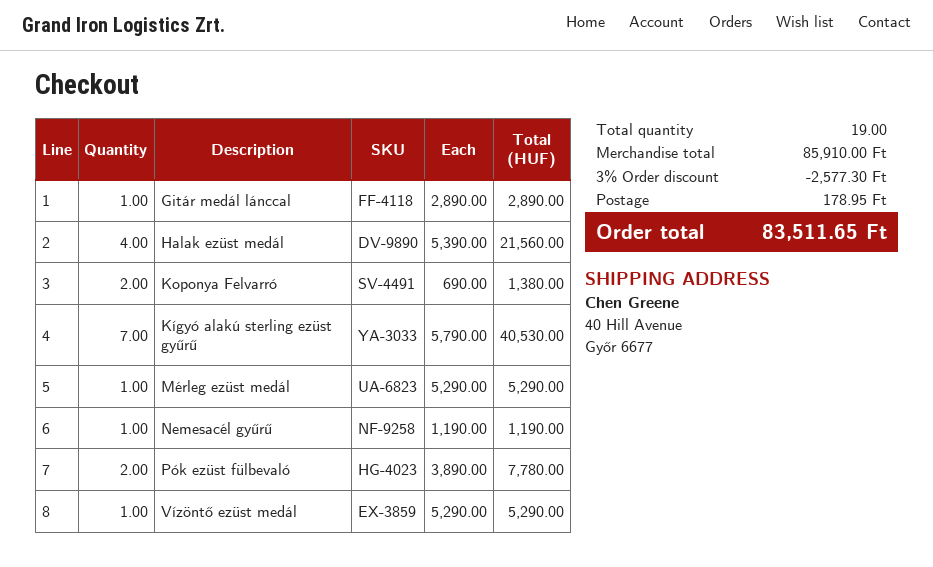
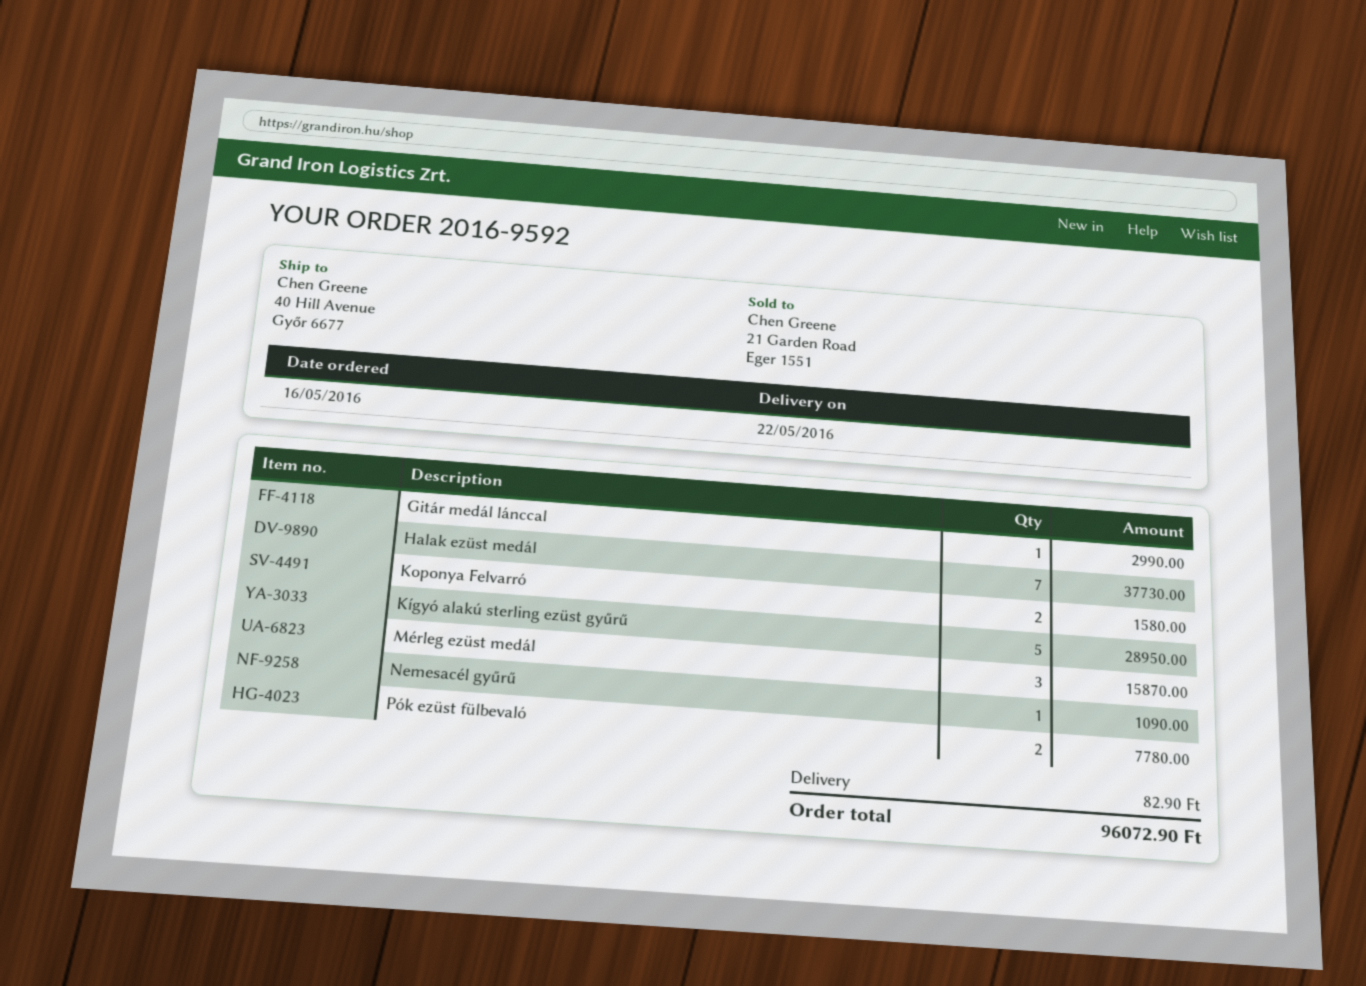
Gitár medál lánccal: 1 for 2890.00 -> 1 for 2990.00
Halak ezüst medál: 4 for 21560.00 -> 7 for 37730.00
Koponya Felvarró: 2 for 1380.00 -> 2 for 1580.00
Kígyó alakú sterling ezüst gyűrű: 7 for 40530.00 -> 5 for 28950.00
Mérleg ezüst medál: 1 for 5290.00 -> 3 for 15870.00
Nemesacél gyűrű: 1 for 1190.00 -> 1 for 1090.00
Vízöntő ezüst medál: 1 for 5290.00 -> none
discount: 3% = 2577.30 -> none
shipping: 178.95 -> 82.90
total: 83511.65 -> 96072.90

